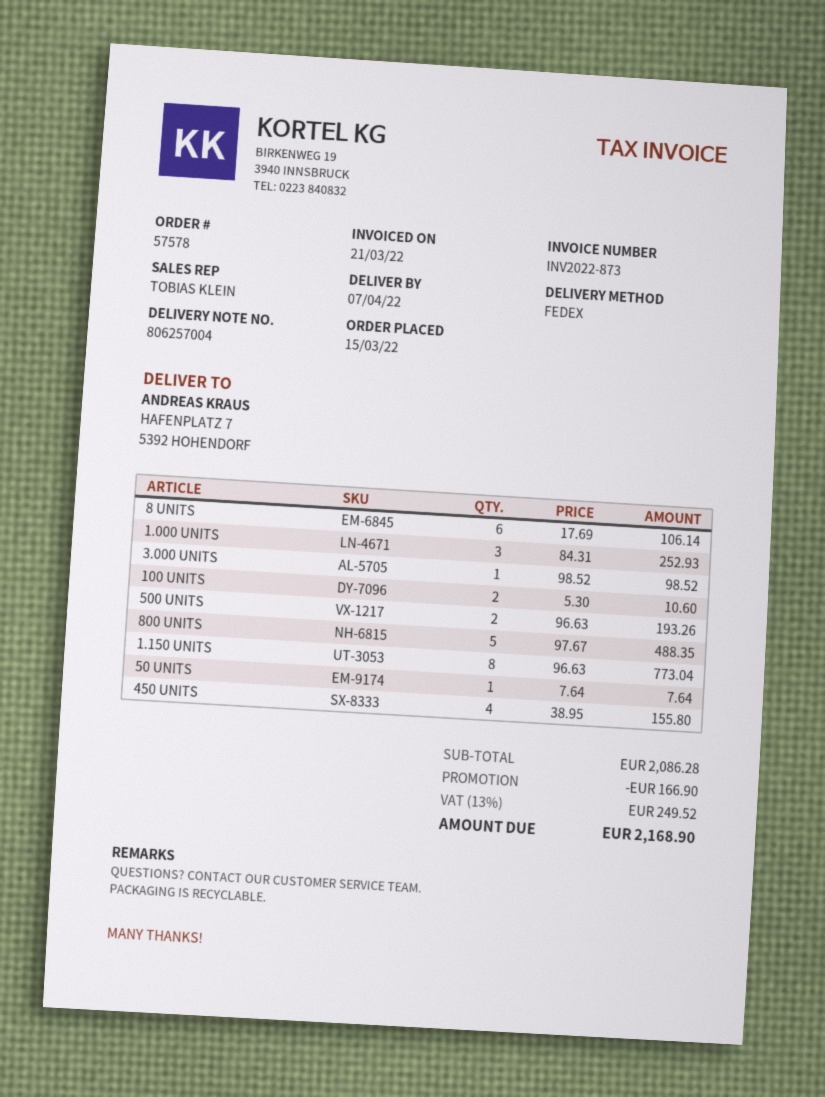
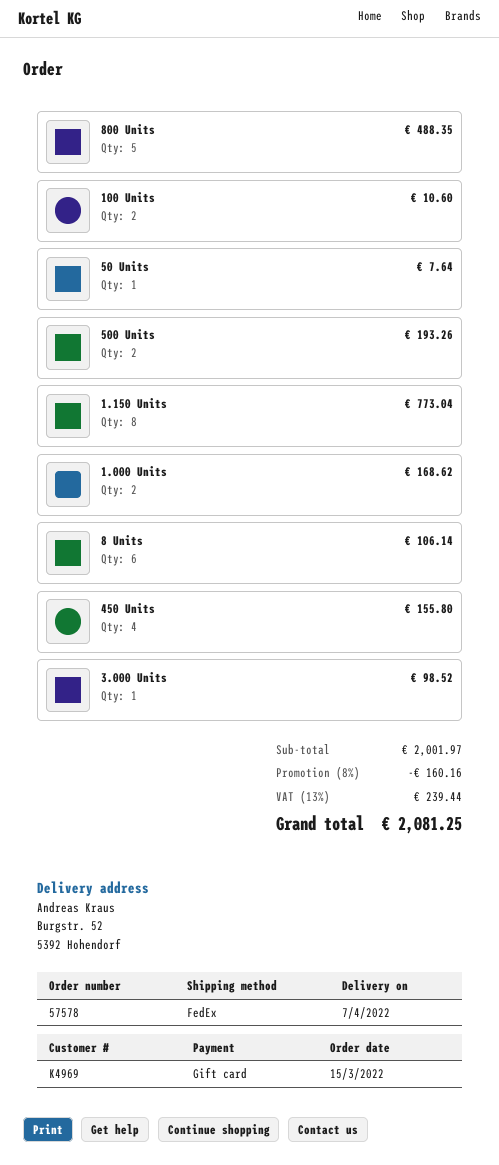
ship to: HAFENPLATZ 7, 5392 HOHENDORF -> Burgstr. 52, 5392 Hohendorf
1.000 UNITS: 3 for 252.93 -> 2 for 168.62
subtotal: 2086.28 -> 2001.97
discount: 166.90 -> 160.16
tax: 13% = 249.52 -> 13% = 239.44
total: 2168.90 -> 2081.25

